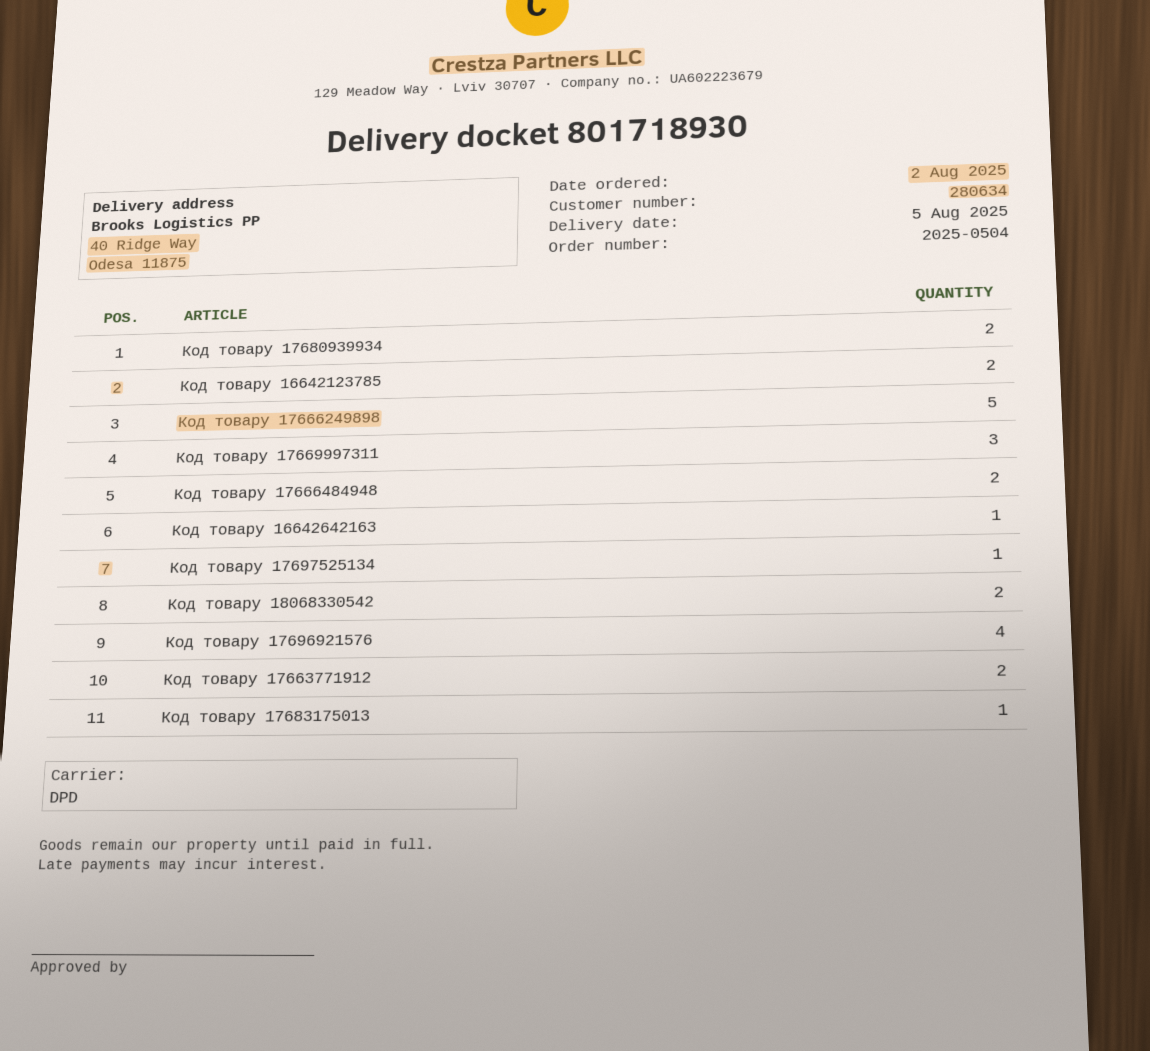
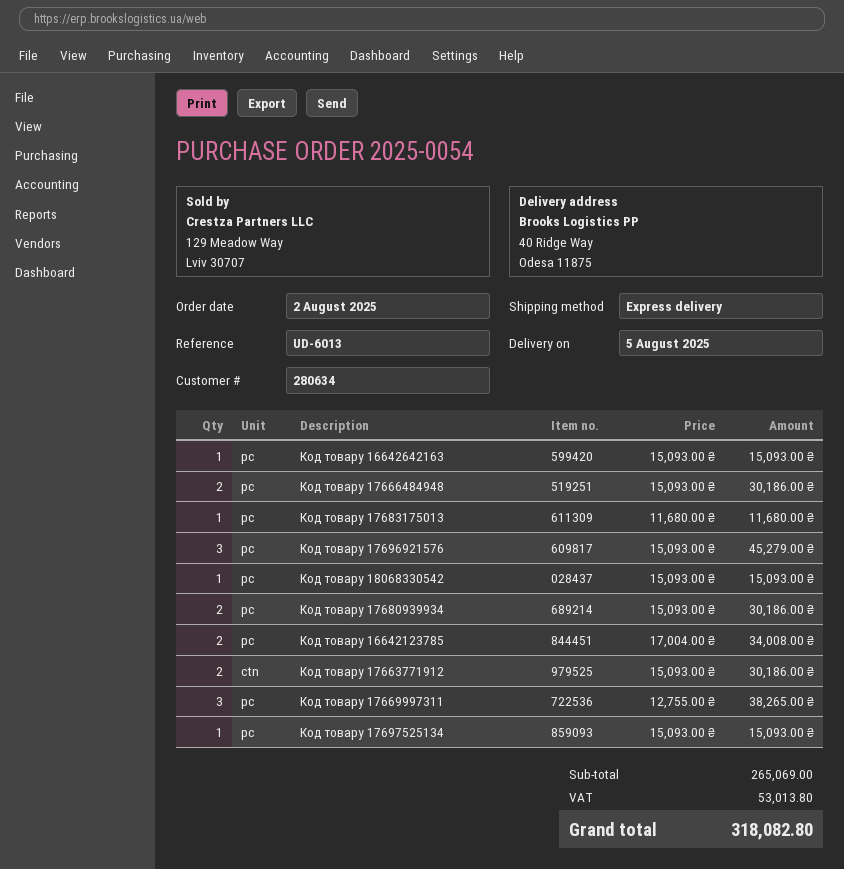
order number: 2025-0504 -> 2025-0054
shipping method: DPD -> express
Код товару 17666249898: 5 -> none
Код товару 18068330542: 2 -> 1
Код товару 17696921576: 4 -> 3

